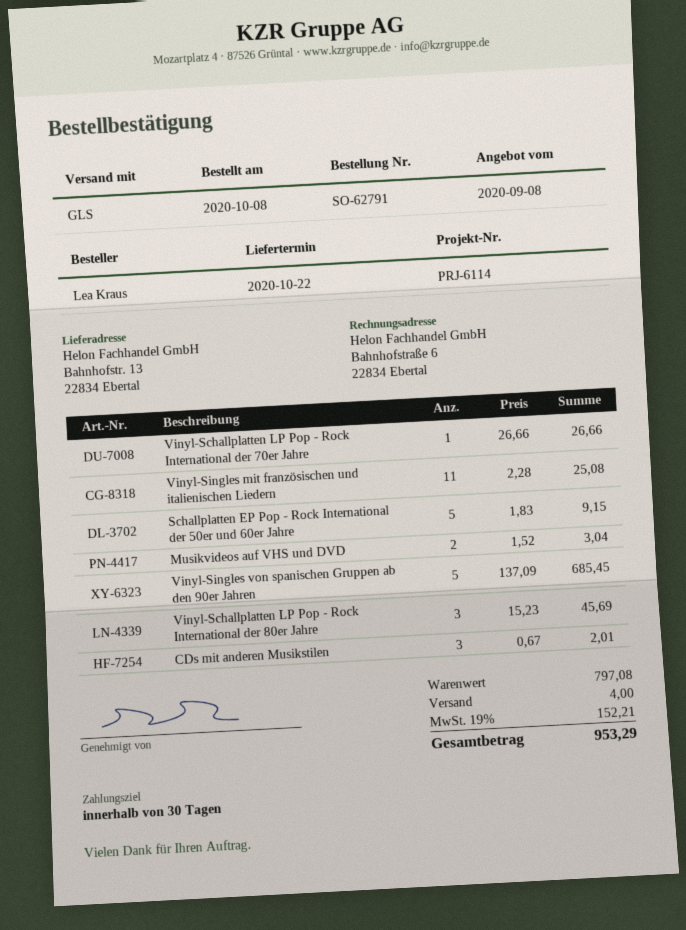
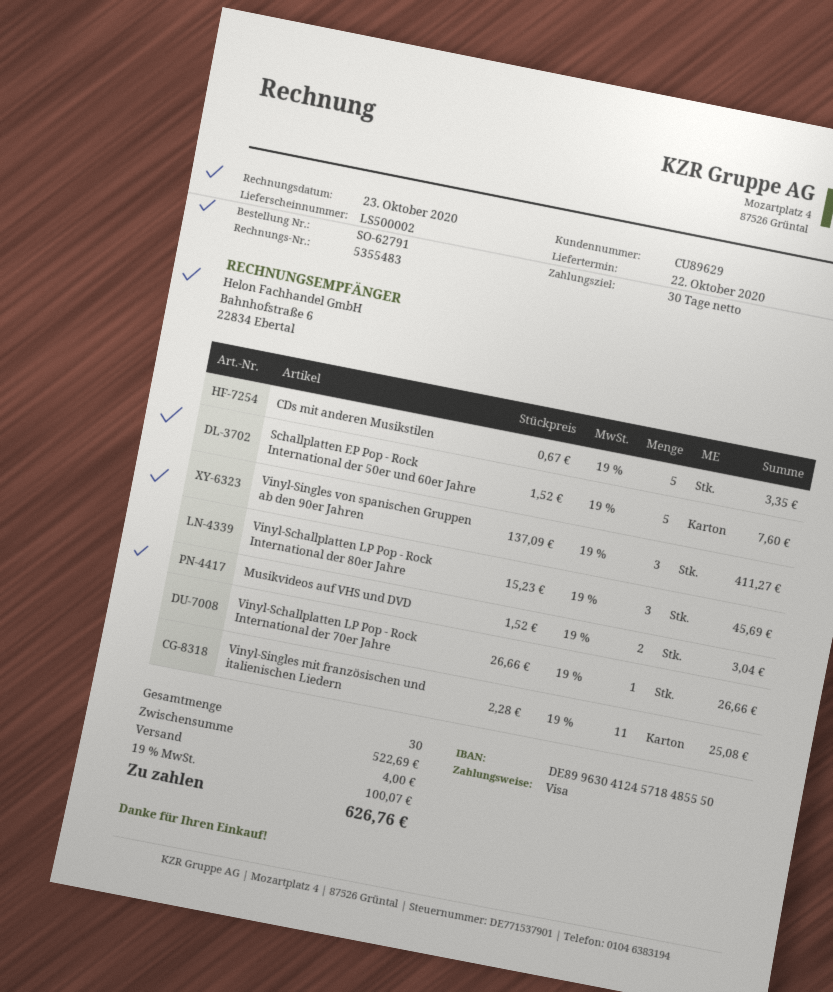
Schallplatten EP Pop - Rock International der 50er und 60er Jahre: 5 x 1.83 = 9.15 -> 5 x 1.52 = 7.60
Vinyl-Singles von spanischen Gruppen ab den 90er Jahren: 5 x 137.09 = 685.45 -> 3 x 137.09 = 411.27
CDs mit anderen Musikstilen: 3 x 0.67 = 2.01 -> 5 x 0.67 = 3.35
subtotal: 797.08 -> 522.69
tax: 19% = 152.21 -> 19% = 100.07
total: 953.29 -> 626.76

